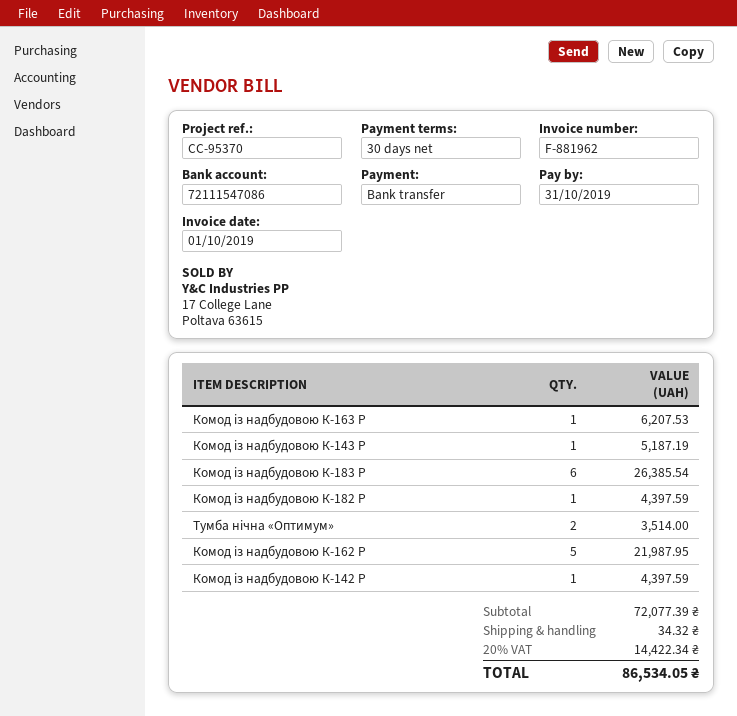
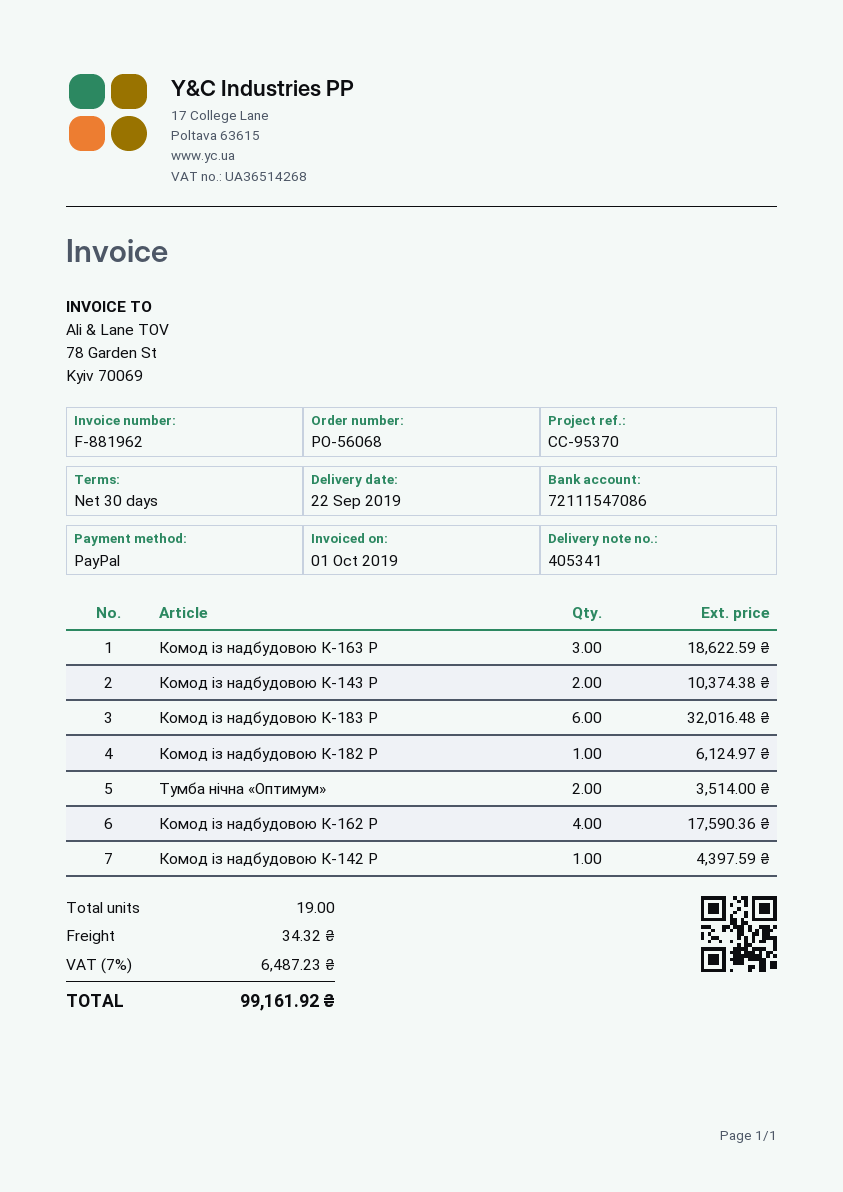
payment method: bank transfer -> PayPal
Комод із надбудовою К-163 Р: 1 for 6207.53 -> 3 for 18622.59
Комод із надбудовою К-143 Р: 1 for 5187.19 -> 2 for 10374.38
Комод із надбудовою К-183 Р: 6 for 26385.54 -> 6 for 32016.48
Комод із надбудовою К-182 Р: 1 for 4397.59 -> 1 for 6124.97
Комод із надбудовою К-162 Р: 5 for 21987.95 -> 4 for 17590.36
tax: 20% = 14422.34 -> 7% = 6487.23
total: 86534.05 -> 99161.92

